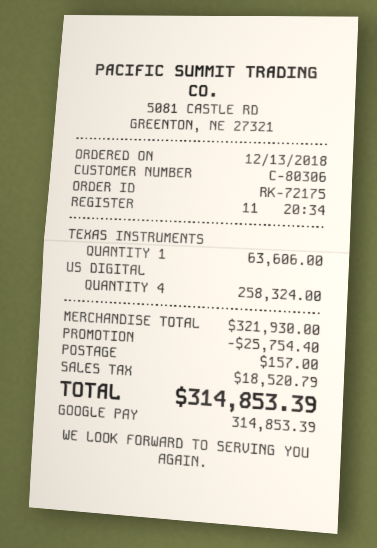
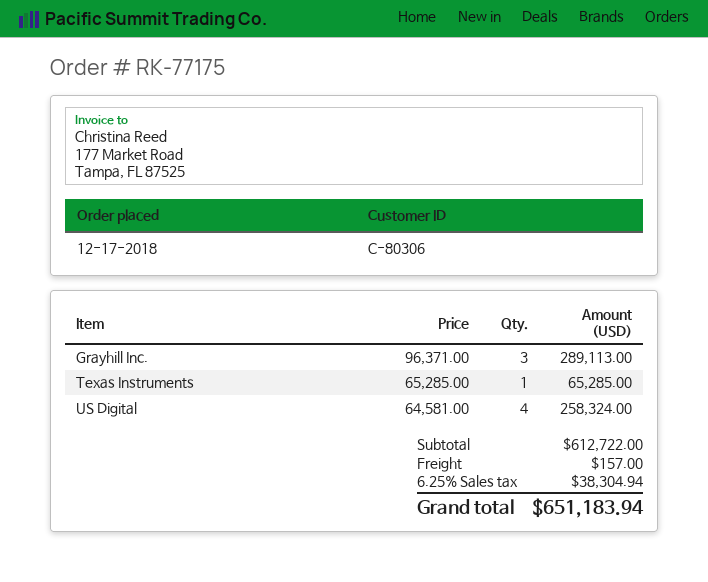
order number: RK-72175 -> RK-77175
order date: 2018-12-13 -> 2018-12-17
TEXAS INSTRUMENTS: 1 for 63606.00 -> 1 for 65285.00
Grayhill Inc.: none -> 3 for 289113.00
subtotal: 321930.00 -> 612722.00
discount: 25754.40 -> none
tax: 18520.79 -> 38304.94
total: 314853.39 -> 651183.94

